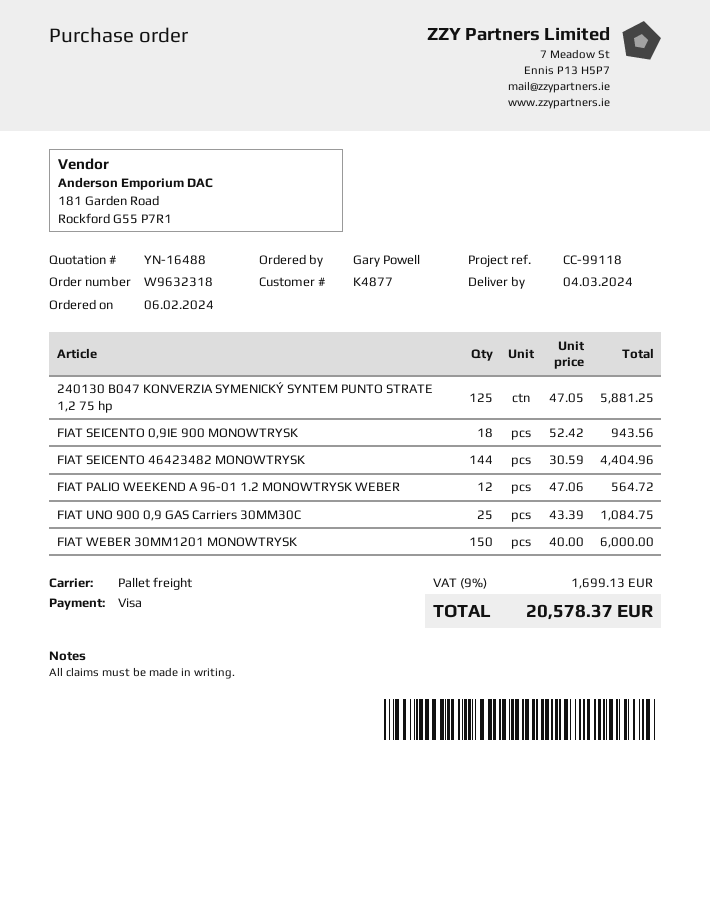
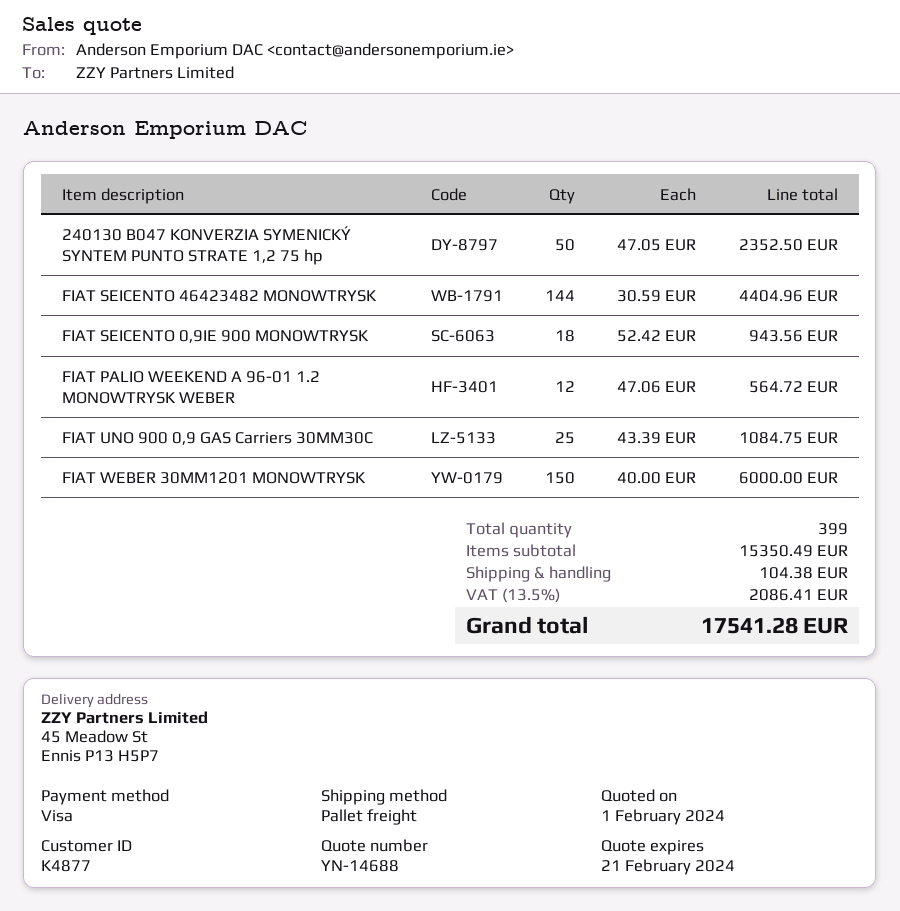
quote number: YN-16488 -> YN-14688
240130 B047 KONVERZIA SYMENICKÝ SYNTEM PUNTO STRATE 1,2 75 hp: 125 x 47.05 = 5881.25 -> 50 x 47.05 = 2352.50
shipping: none -> 104.38
tax: 9% = 1699.13 -> 13.5% = 2086.41
total: 20578.37 -> 17541.28

